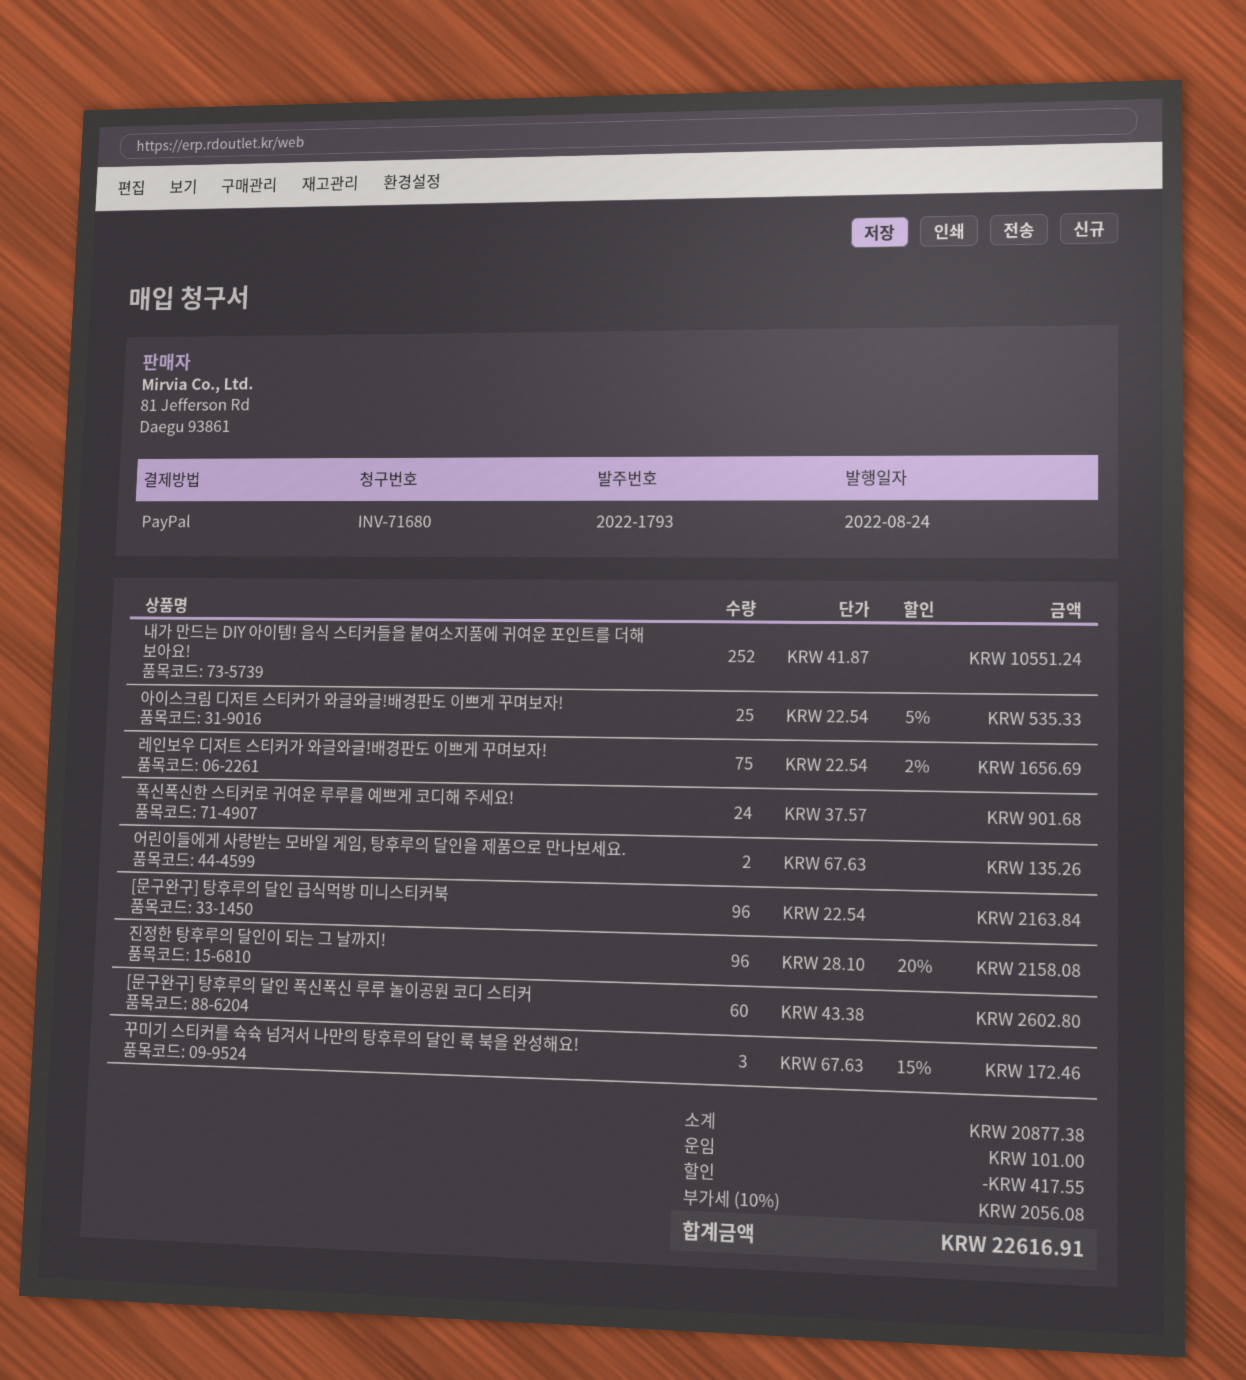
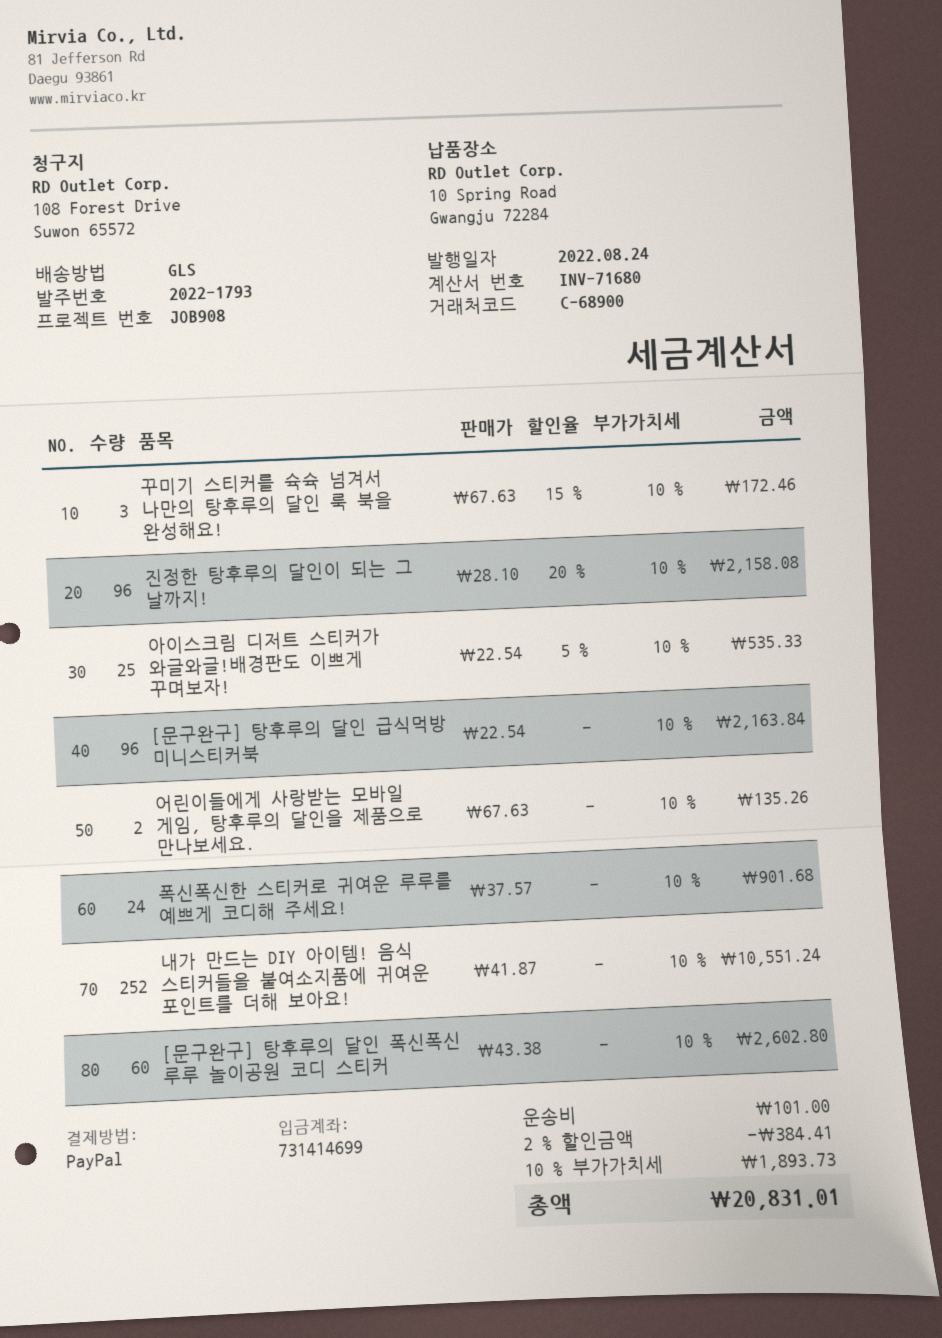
레인보우 디저트 스티커가 와글와글!배경판도 이쁘게 꾸며보자!: 75 x 22.54 - 2% = 1656.69 -> none
discount: 417.55 -> 384.41
tax: 10% = 2056.08 -> 10% = 1893.73
total: 22616.91 -> 20831.01

